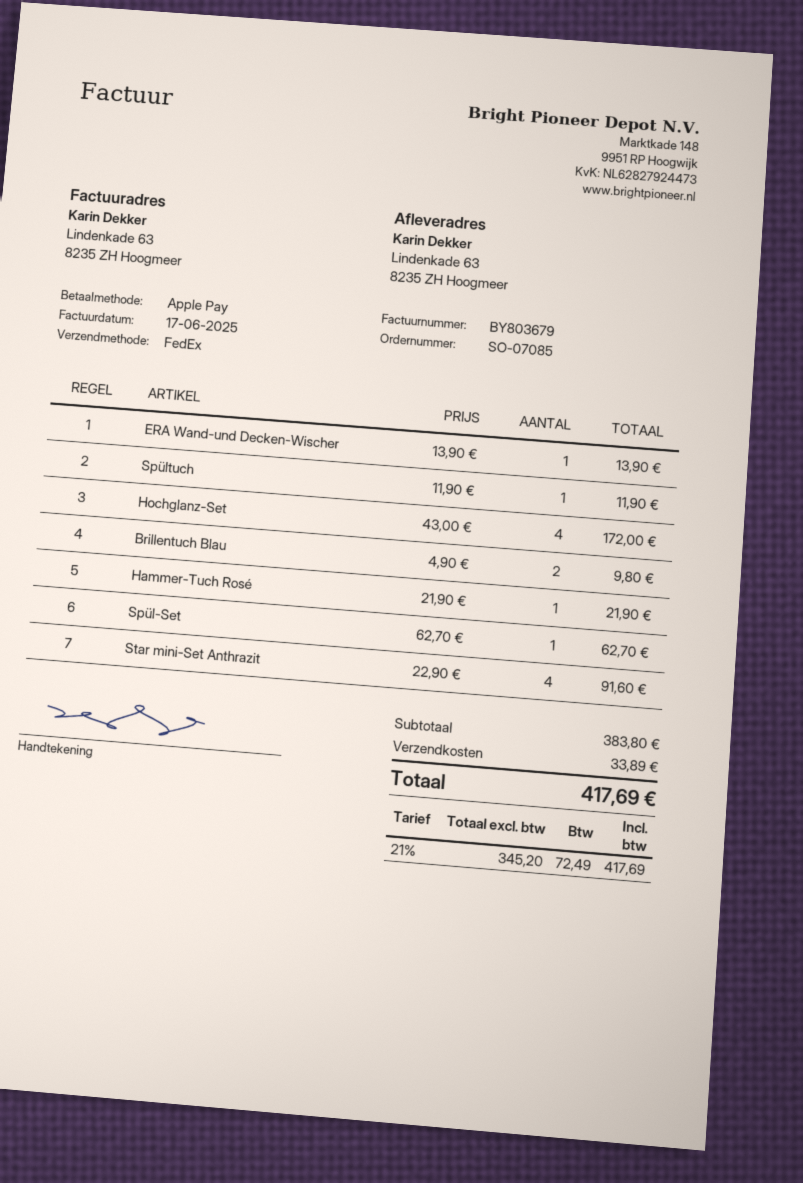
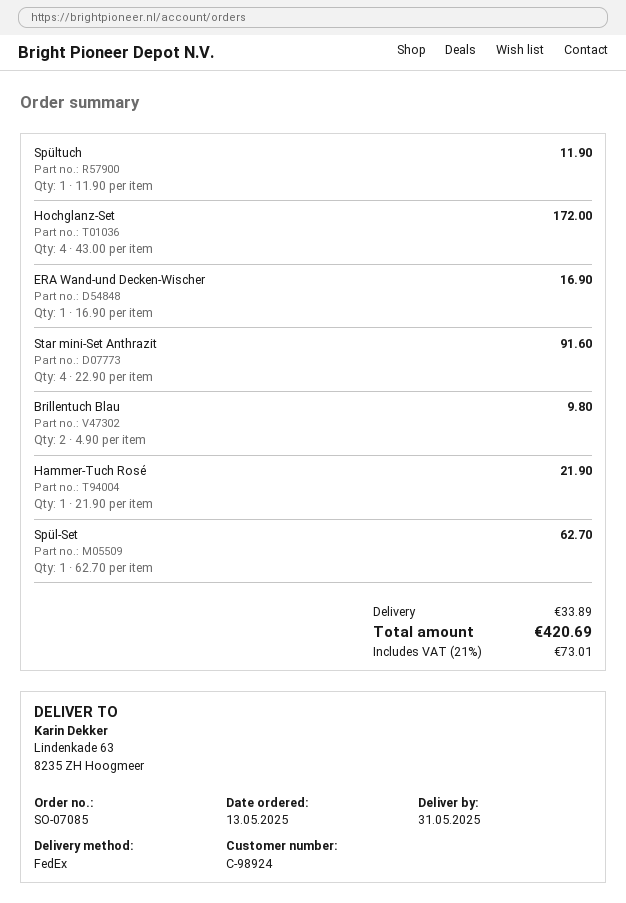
ERA Wand-und Decken-Wischer: 1 x 13.90 = 13.90 -> 1 x 16.90 = 16.90
tax: 21% = 72.49 -> 21% = 73.01
total: 417.69 -> 420.69

